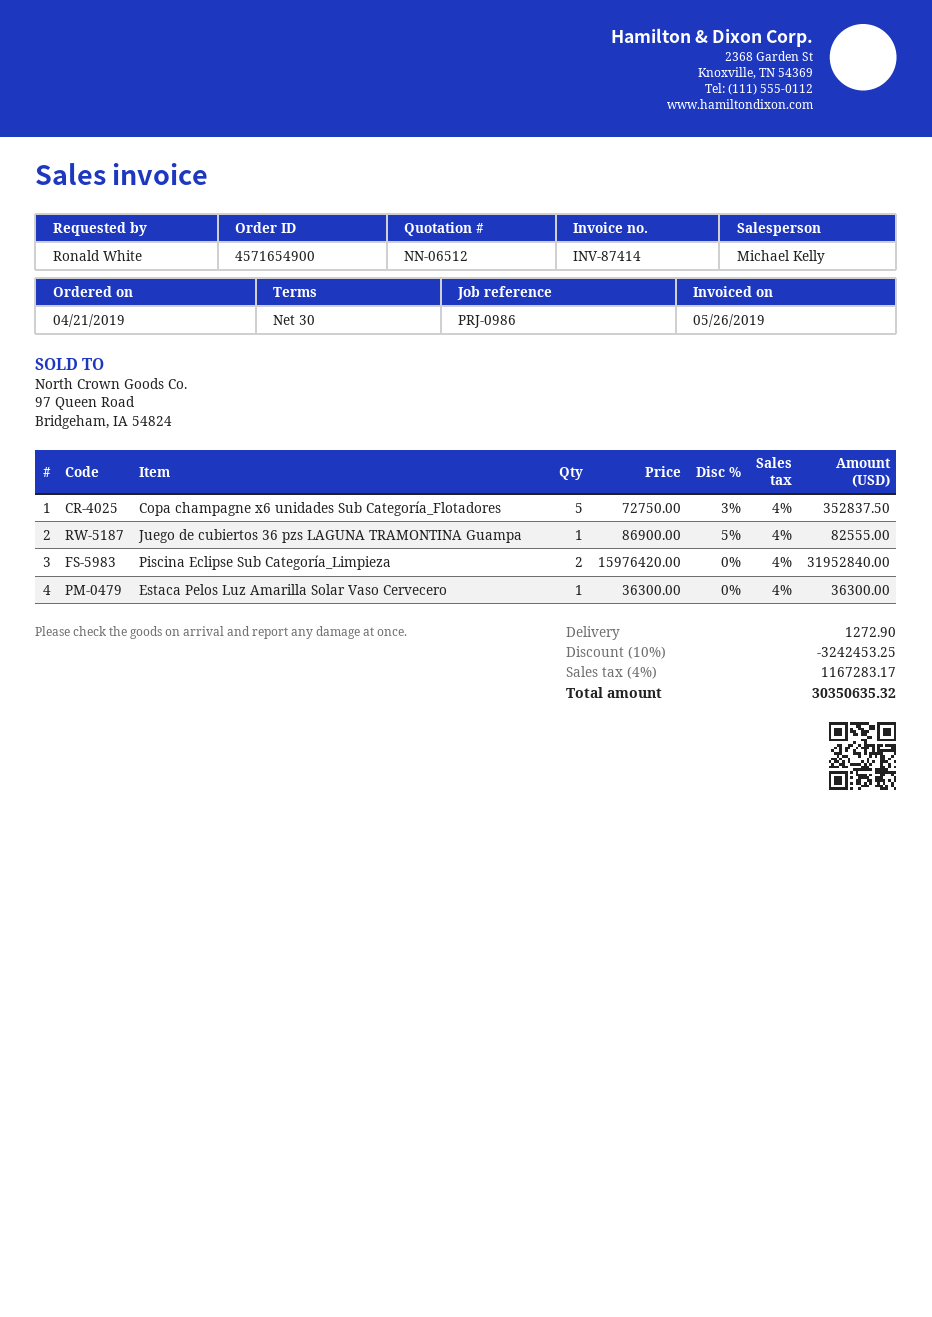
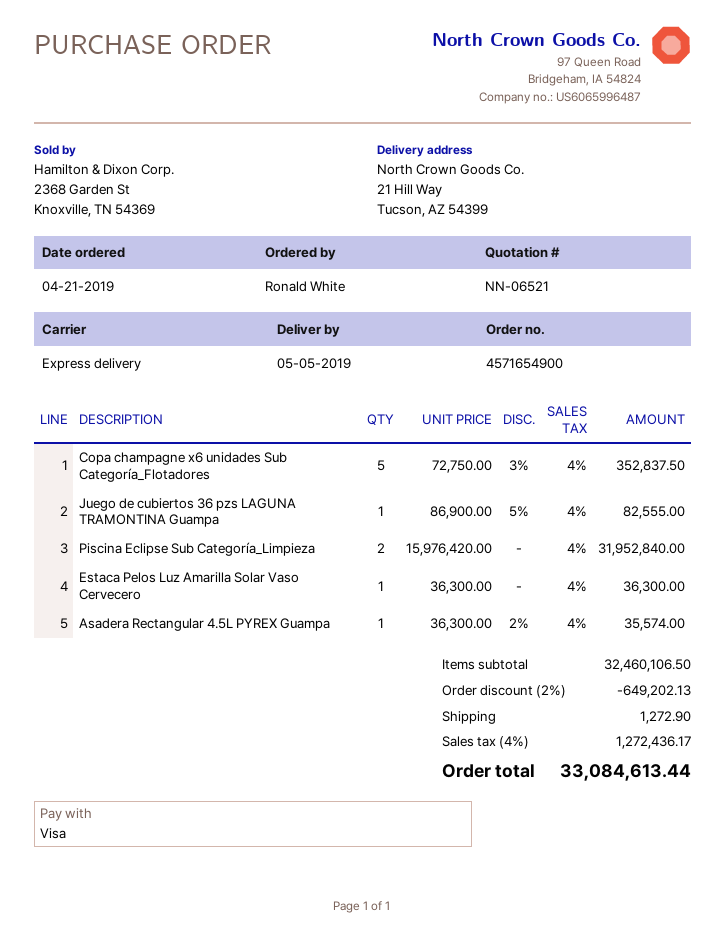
quote number: NN-06512 -> NN-06521
Asadera Rectangular 4.5L PYREX Guampa: none -> 1 x 36300.00 - 2% = 35574.00
discount: 10% = 3242453.25 -> 2% = 649202.13
tax: 4% = 1167283.17 -> 4% = 1272436.17
total: 30350635.32 -> 33084613.44

